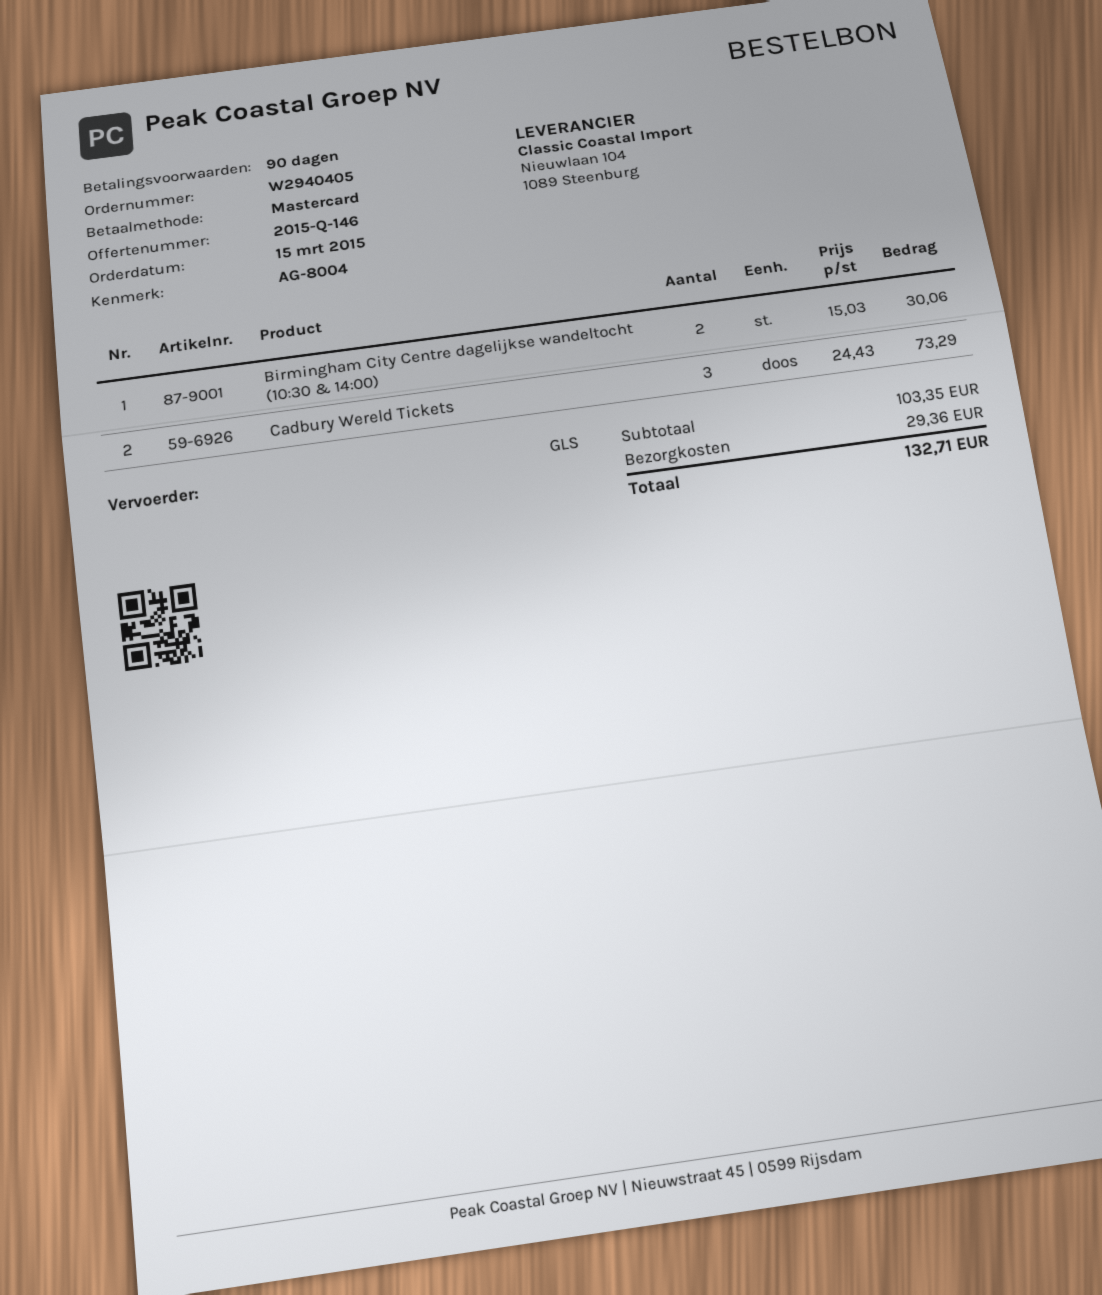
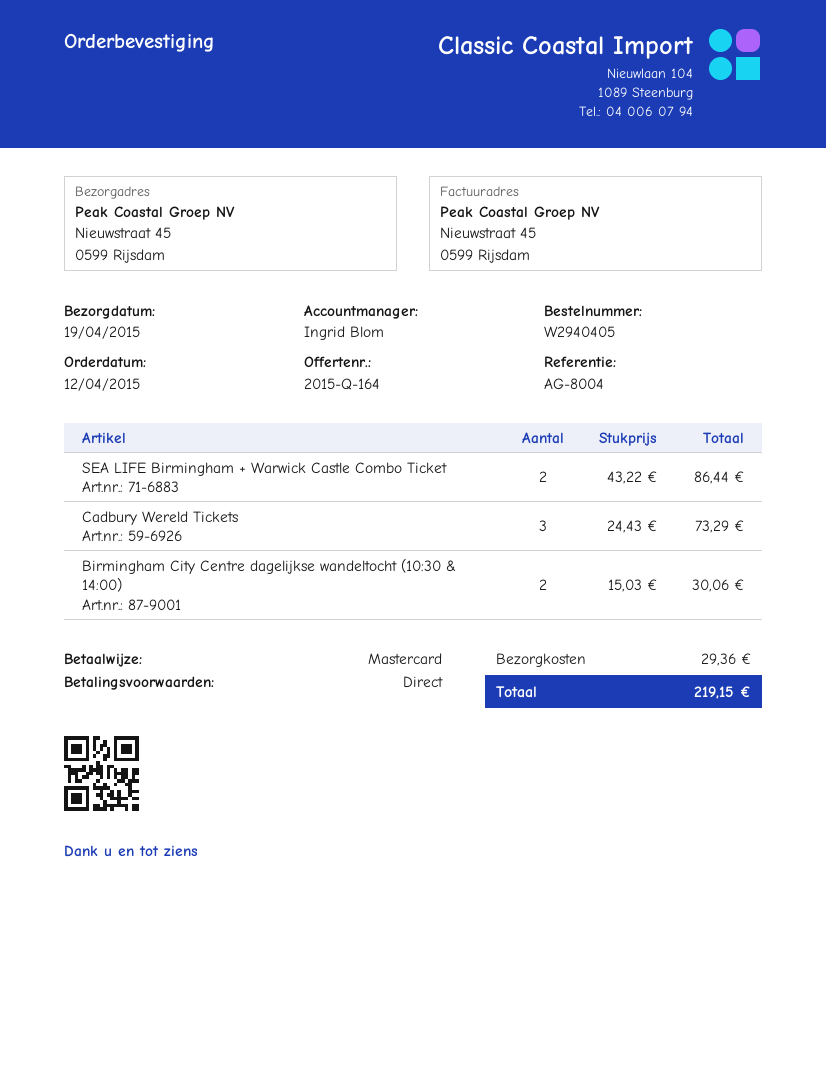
quote number: 2015-Q-146 -> 2015-Q-164
order date: 2015-03-15 -> 2015-04-12
payment terms: 90 days -> on receipt
SEA LIFE Birmingham + Warwick Castle Combo Ticket: none -> 2 x 43.22 = 86.44
total: 132.71 -> 219.15

